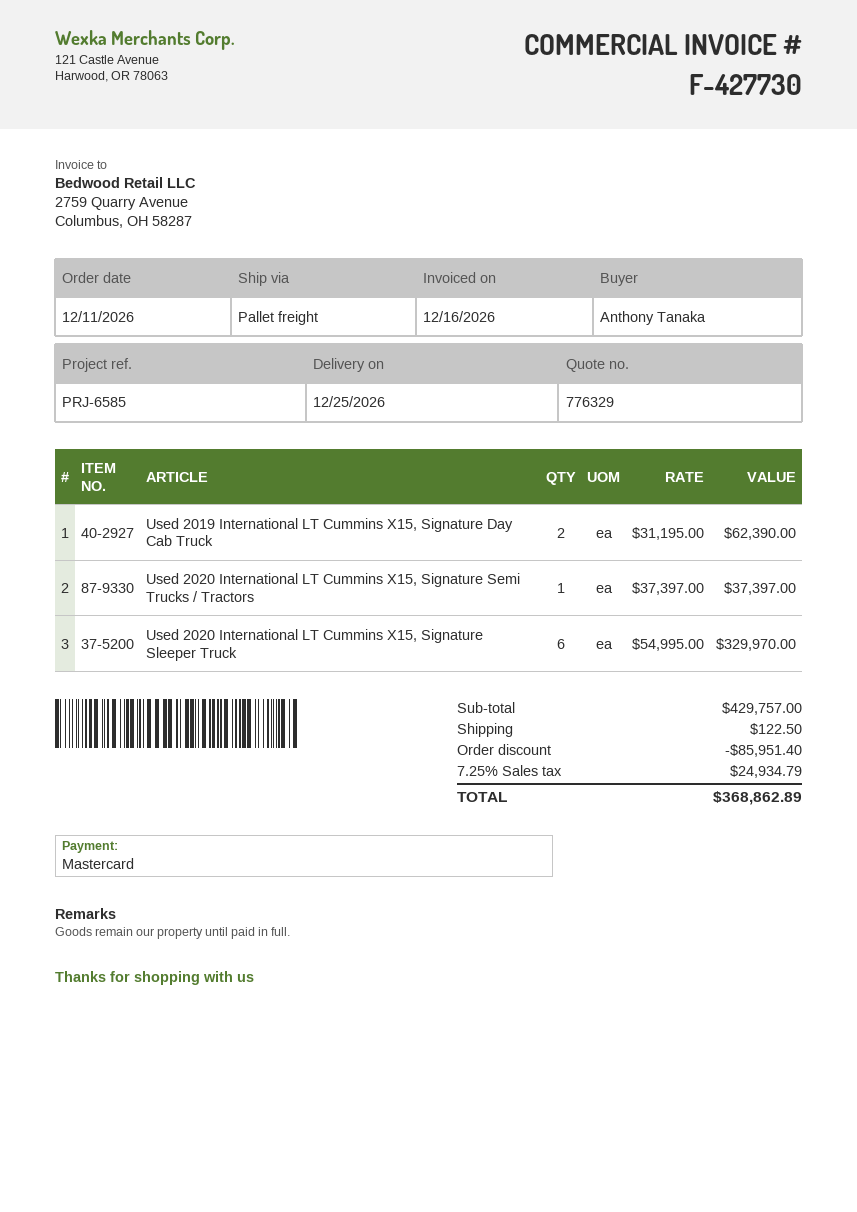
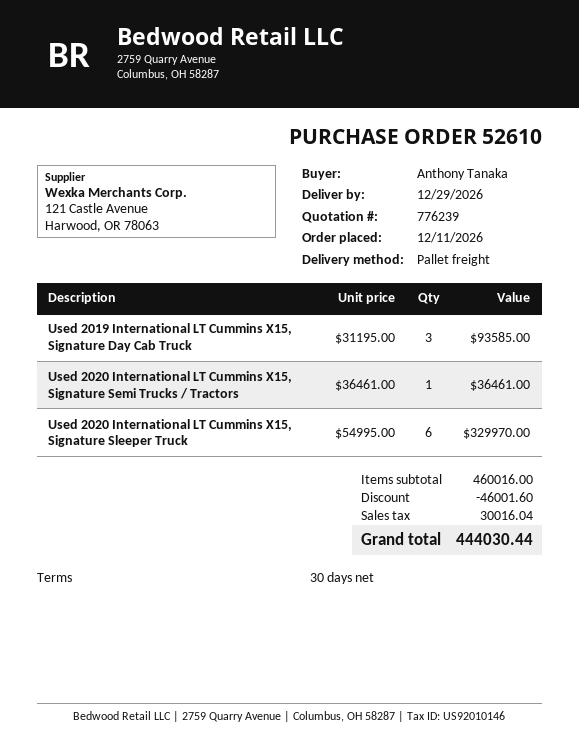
quote number: 776329 -> 776239
delivery date: 2026-12-25 -> 2026-12-29
Used 2019 International LT Cummins X15, Signature Day Cab Truck: 2 x 31195.00 = 62390.00 -> 3 x 31195.00 = 93585.00
Used 2020 International LT Cummins X15, Signature Semi Trucks / Tractors: 1 x 37397.00 = 37397.00 -> 1 x 36461.00 = 36461.00
subtotal: 429757.00 -> 460016.00
discount: 85951.40 -> 46001.60
shipping: 122.50 -> none
tax: 24934.79 -> 30016.04
total: 368862.89 -> 444030.44

